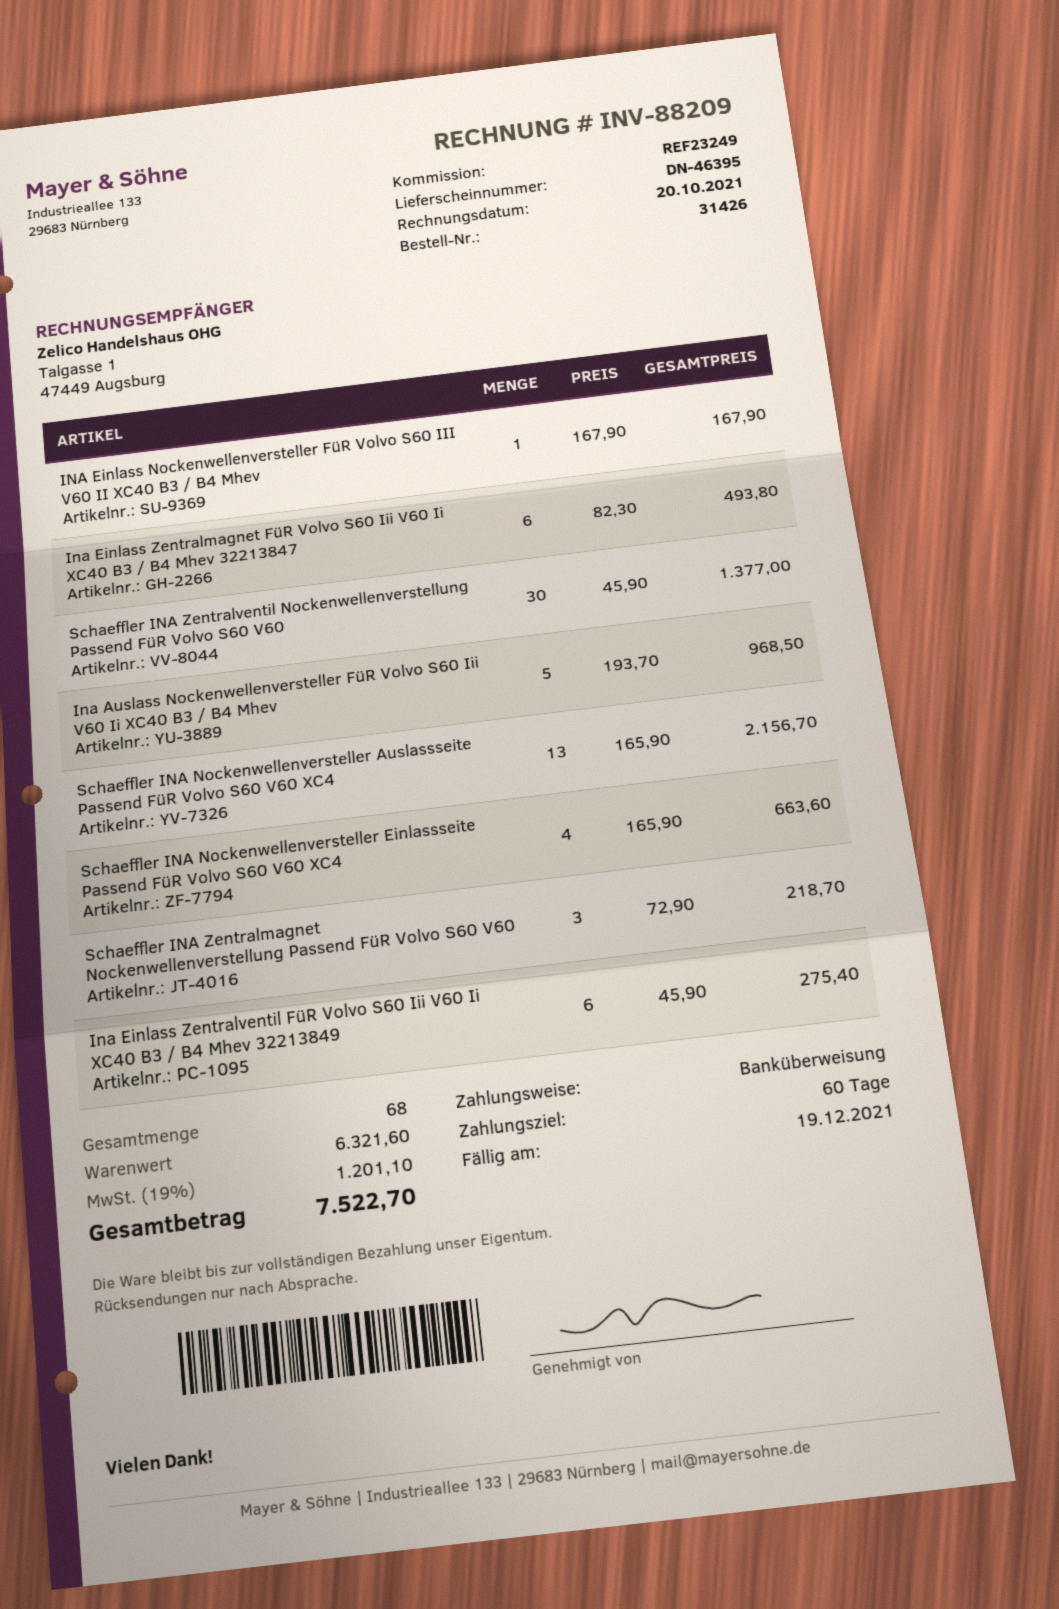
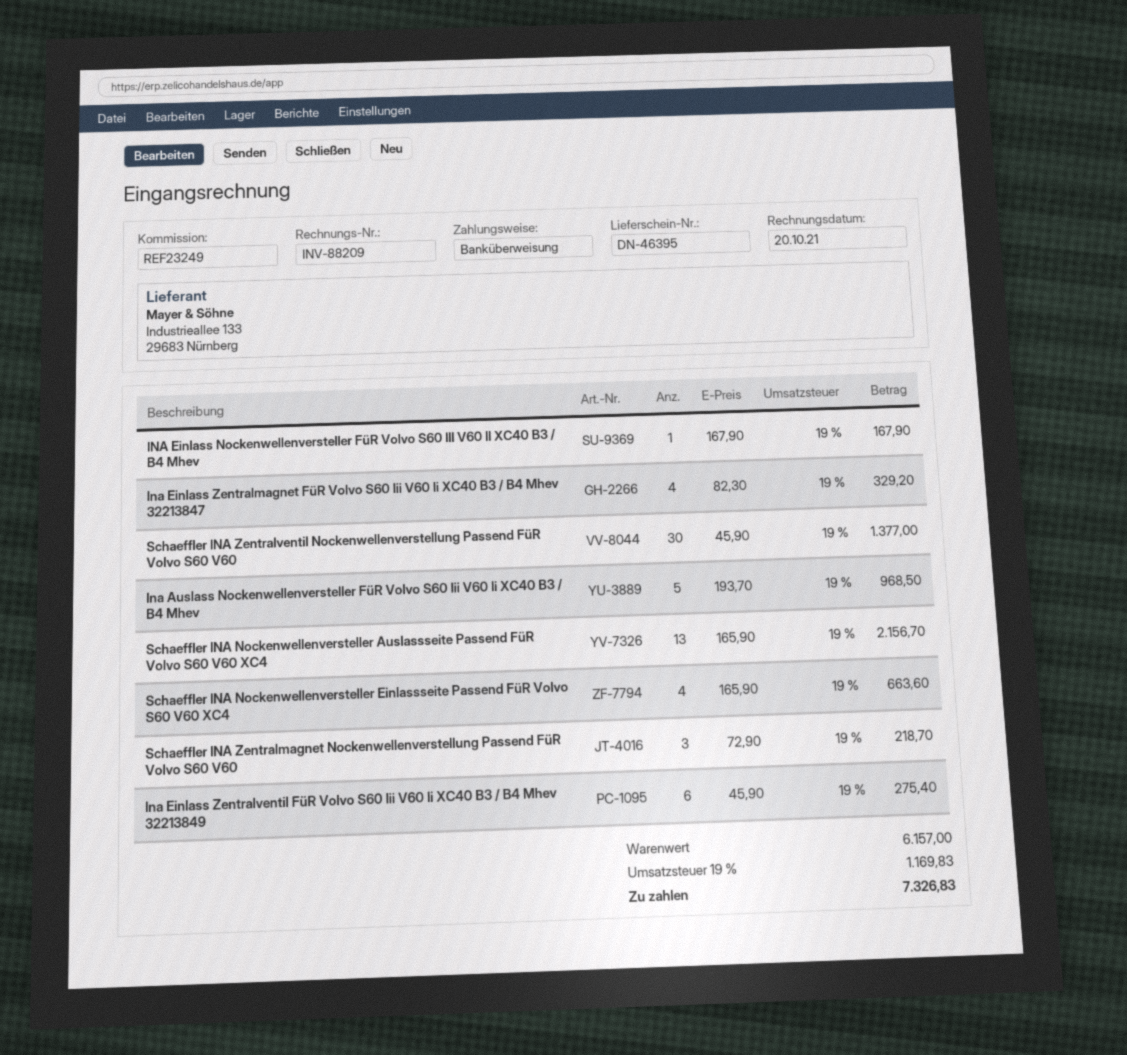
Ina Einlass Zentralmagnet FüR Volvo S60 Iii V60 Ii XC40 B3 / B4 Mhev 32213847: 6 x 82.30 = 493.80 -> 4 x 82.30 = 329.20
subtotal: 6321.60 -> 6157.00
tax: 19% = 1201.10 -> 19% = 1169.83
total: 7522.70 -> 7326.83

